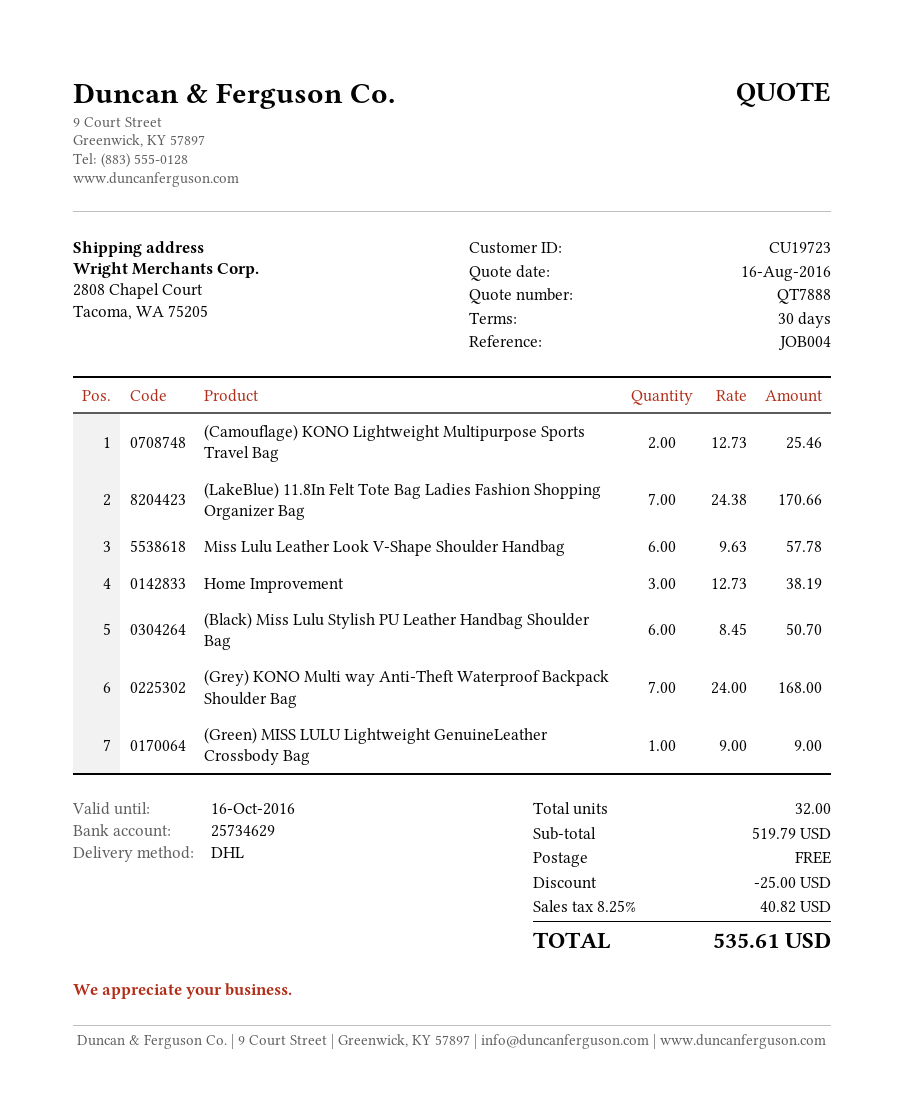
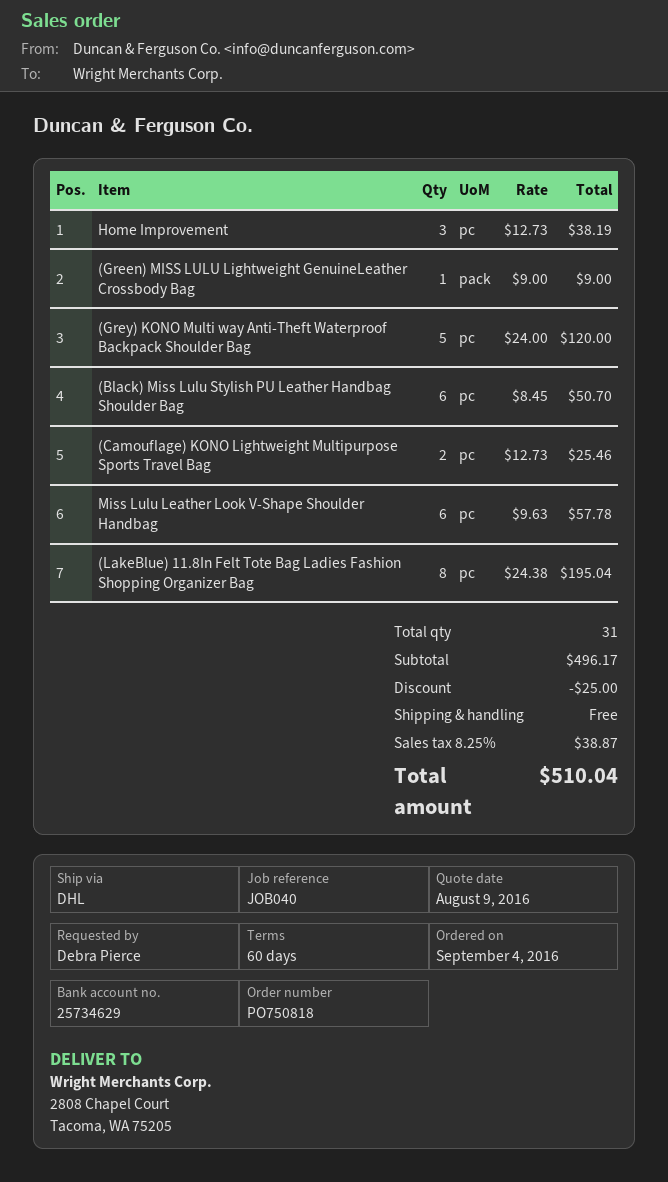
quote date: 2016-08-16 -> 2016-08-09
payment terms: 30 days -> 60 days
reference: JOB004 -> JOB040
(LakeBlue) 11.8In Felt Tote Bag Ladies Fashion Shopping Organizer Bag: 7 x 24.38 = 170.66 -> 8 x 24.38 = 195.04
(Grey) KONO Multi way Anti-Theft Waterproof Backpack Shoulder Bag: 7 x 24.00 = 168.00 -> 5 x 24.00 = 120.00
total quantity: 32 -> 31
subtotal: 519.79 -> 496.17
tax: 8.25% = 40.82 -> 8.25% = 38.87
total: 535.61 -> 510.04

